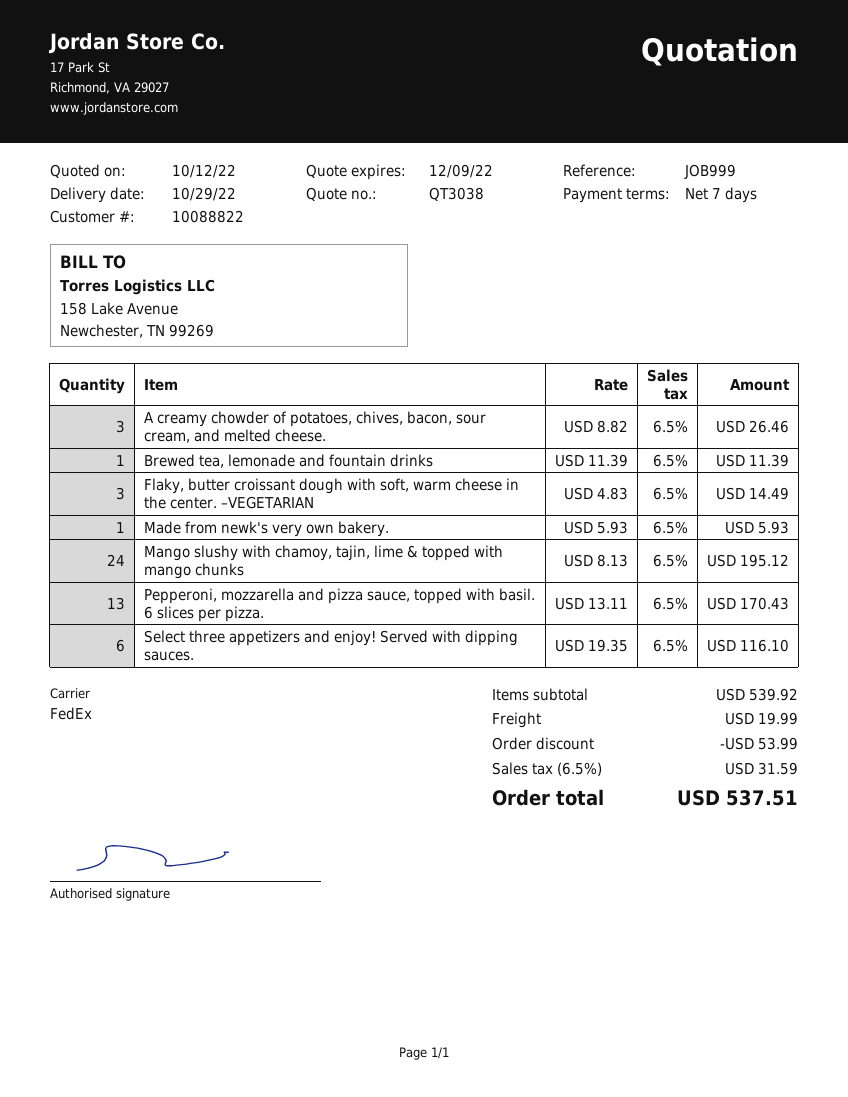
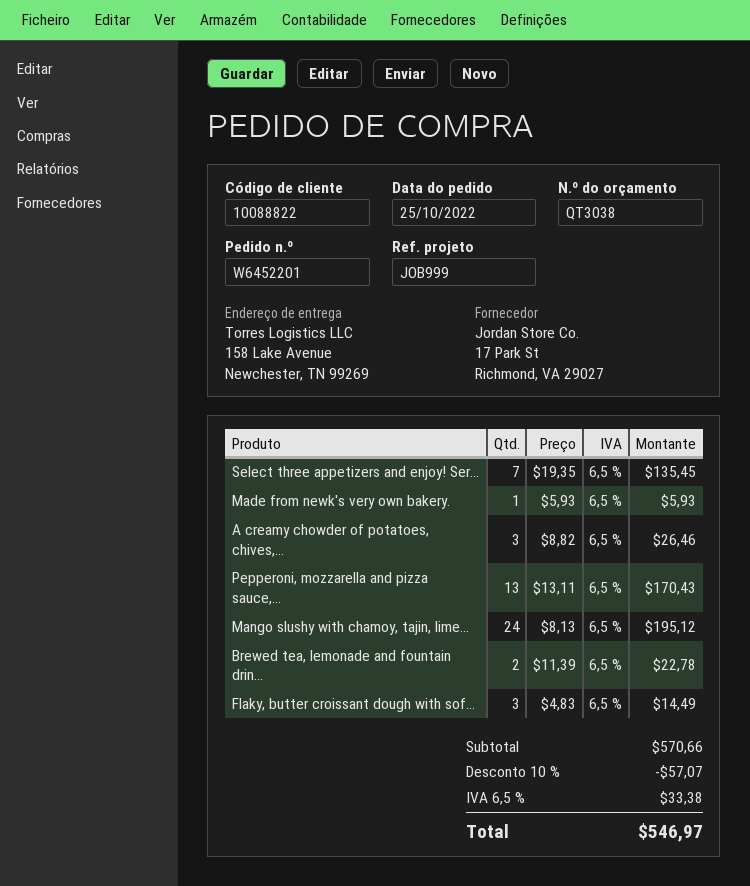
Brewed tea, lemonade and fountain drinks: 1 x 11.39 = 11.39 -> 2 x 11.39 = 22.78
Select three appetizers and enjoy! Served with dipping sauces.: 6 x 19.35 = 116.10 -> 7 x 19.35 = 135.45
subtotal: 539.92 -> 570.66
discount: 53.99 -> 57.07
shipping: 19.99 -> none
tax: 6.5% = 31.59 -> 6.5% = 33.38
total: 537.51 -> 546.97

